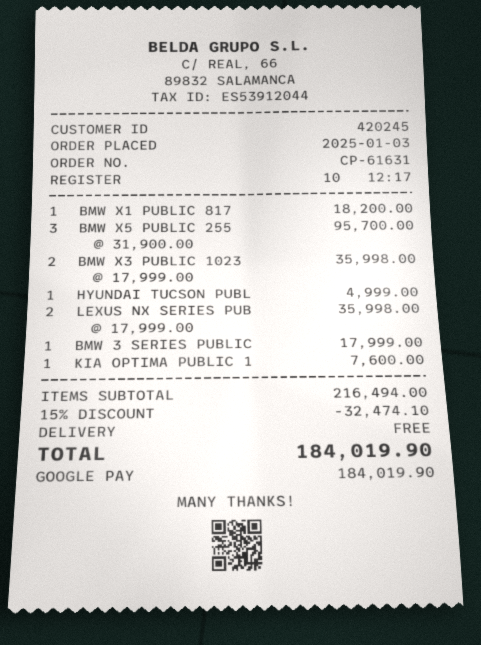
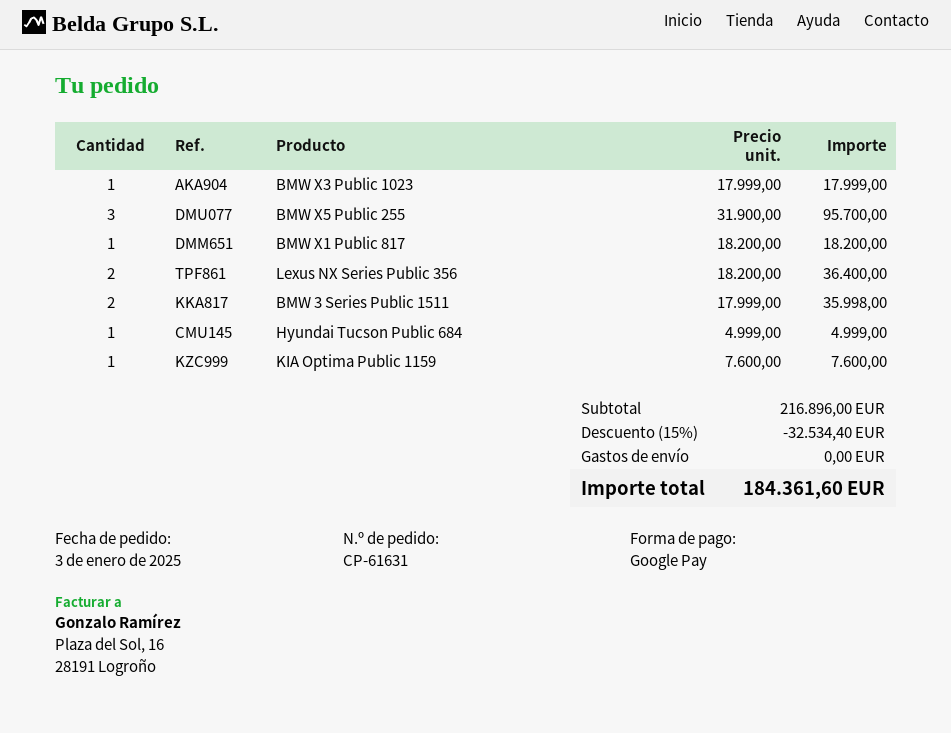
BMW X3 PUBLIC 1023: 2 x 17999.00 = 35998.00 -> 1 x 17999.00 = 17999.00
LEXUS NX SERIES PUB: 2 x 17999.00 = 35998.00 -> 2 x 18200.00 = 36400.00
BMW 3 SERIES PUBLIC: 1 x 17999.00 = 17999.00 -> 2 x 17999.00 = 35998.00
subtotal: 216494.00 -> 216896.00
discount: 15% = 32474.10 -> 15% = 32534.40
total: 184019.90 -> 184361.60

